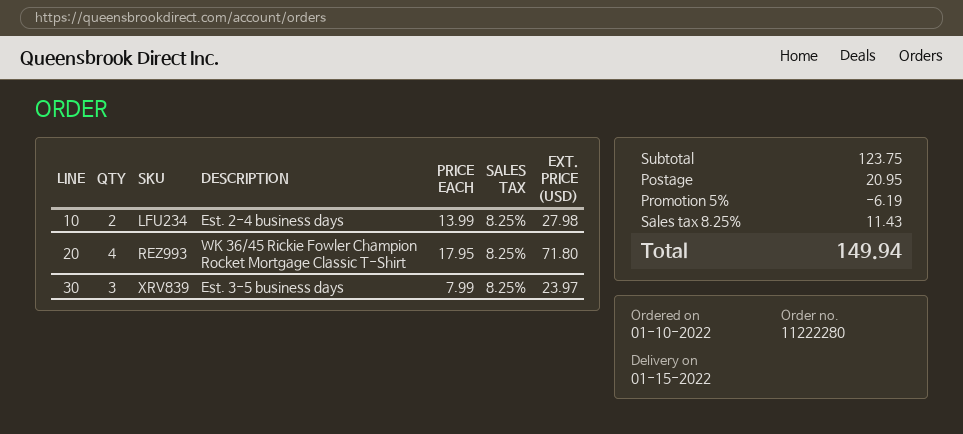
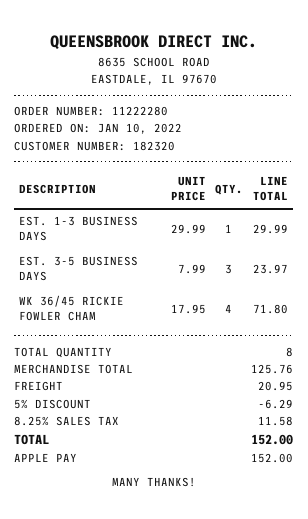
Est. 2-4 business days: 2 x 13.99 = 27.98 -> none
EST. 1-3 BUSINESS DAYS: none -> 1 x 29.99 = 29.99
subtotal: 123.75 -> 125.76
discount: 5% = 6.19 -> 5% = 6.29
tax: 8.25% = 11.43 -> 8.25% = 11.58
total: 149.94 -> 152.00

